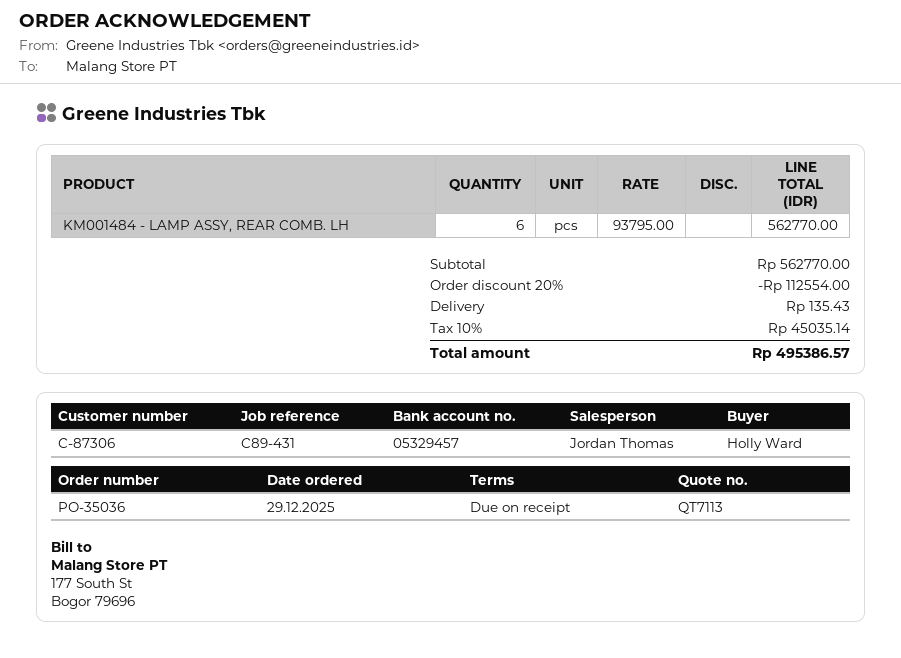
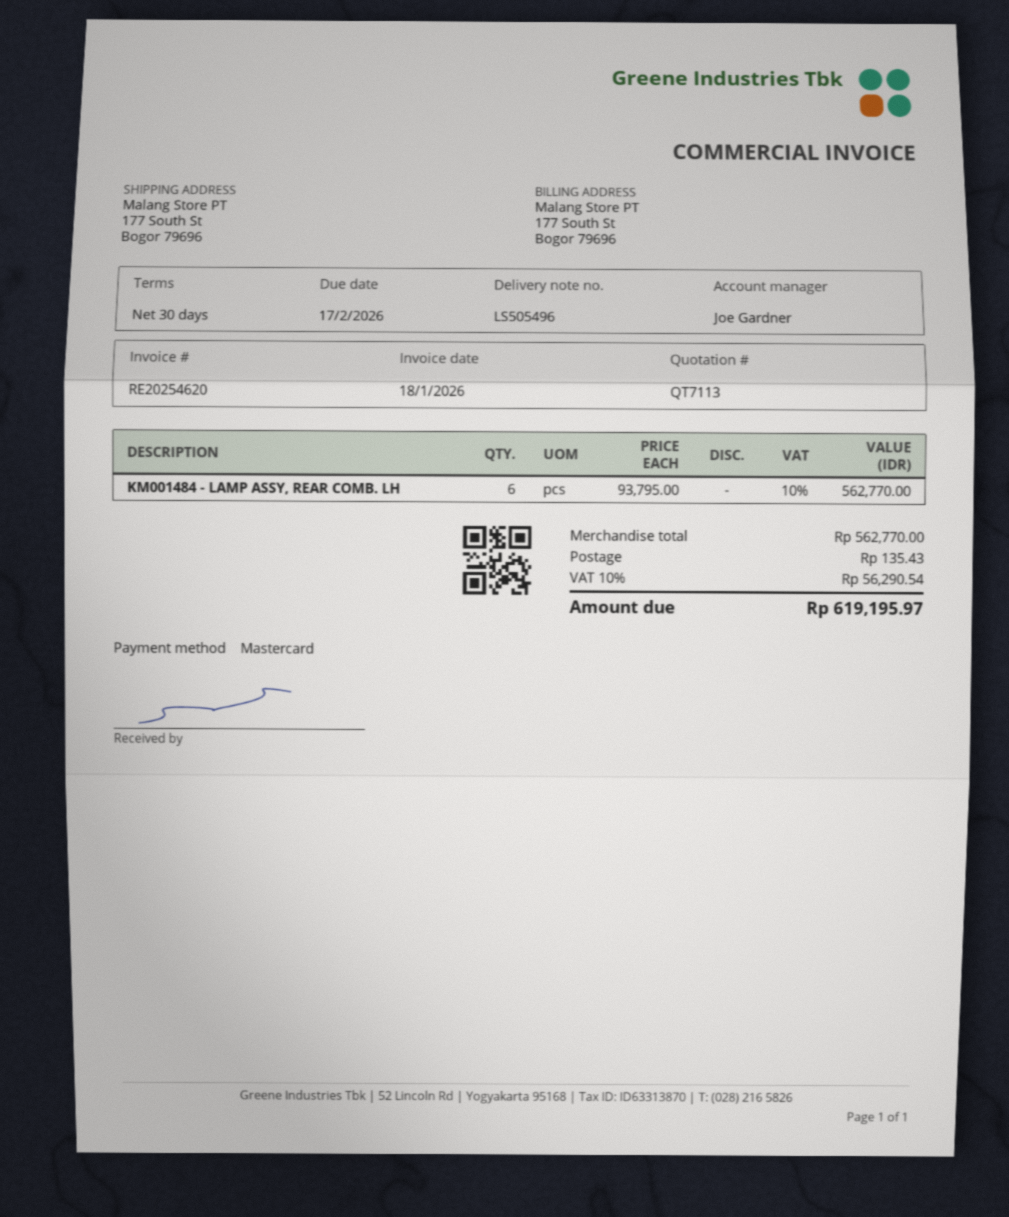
payment terms: on receipt -> 30 days
sales rep: Jordan Thomas -> Joe Gardner
discount: 20% = 112554.00 -> none
tax: 10% = 45035.14 -> 10% = 56290.54
total: 495386.57 -> 619195.97

